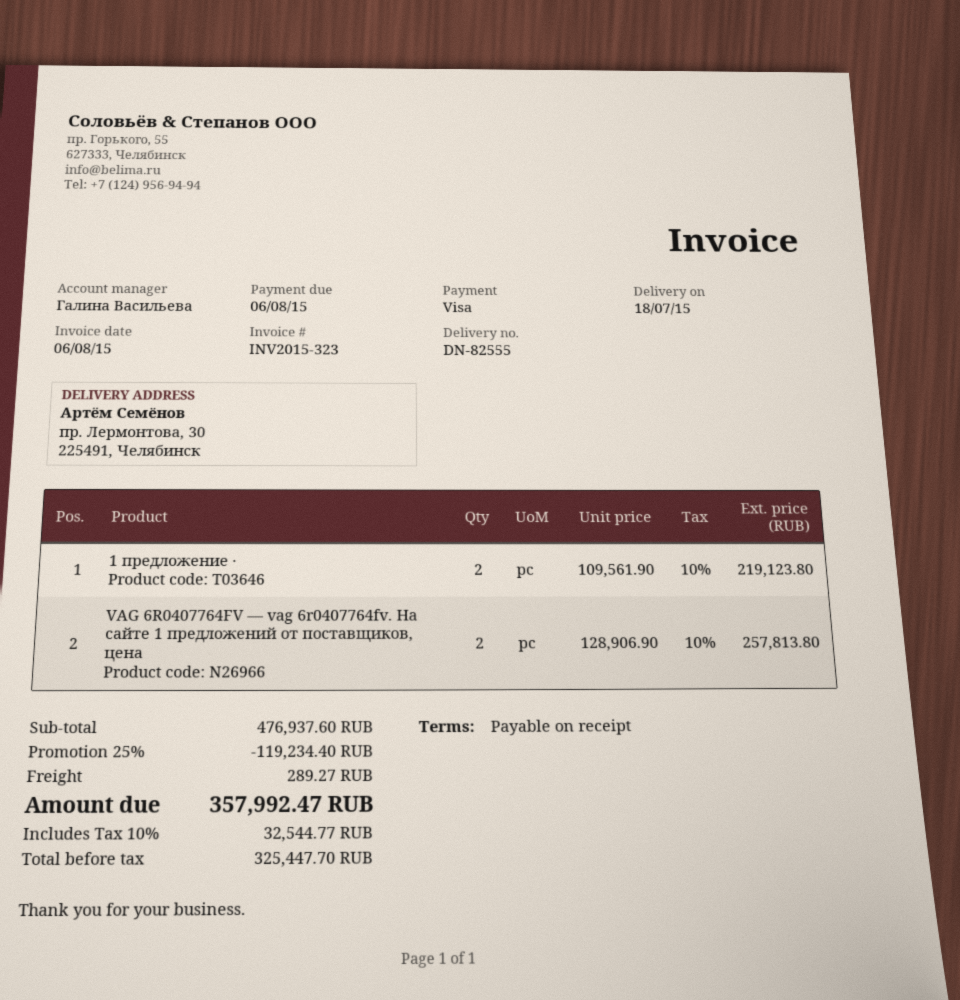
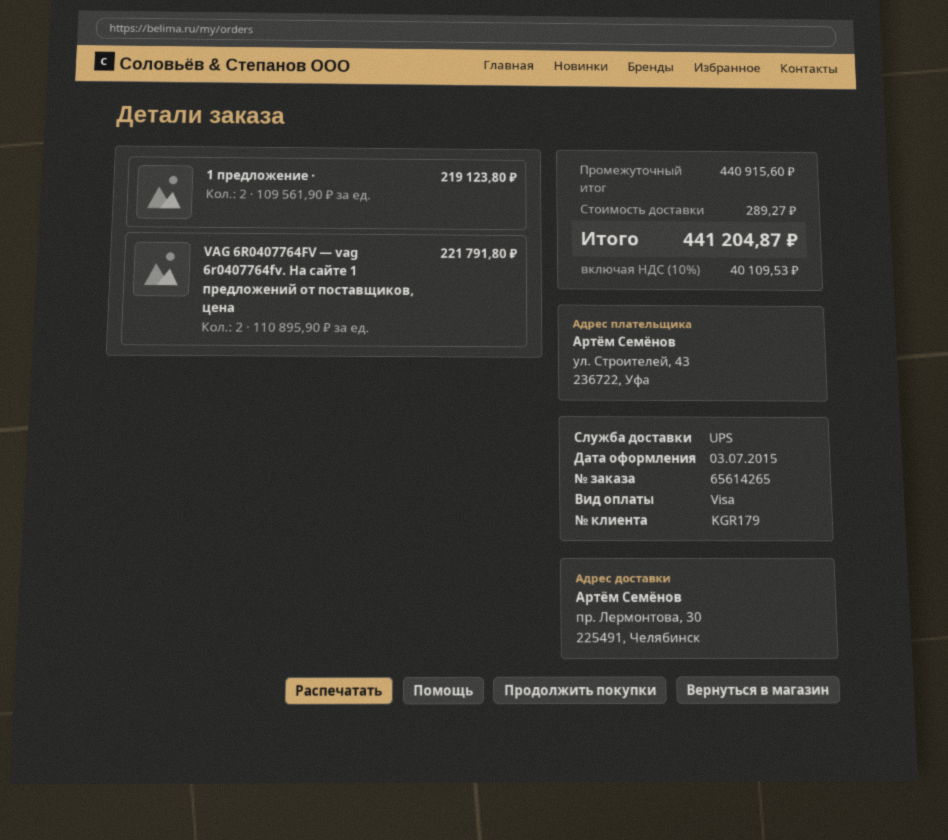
VAG 6R0407764FV — vag 6r0407764fv. На сайте 1 предложений от поставщиков, цена: 2 x 128906.90 = 257813.80 -> 2 x 110895.90 = 221791.80
subtotal: 476937.60 -> 440915.60
discount: 25% = 119234.40 -> none
tax: 10% = 32544.77 -> 10% = 40109.53
total: 357992.47 -> 441204.87

